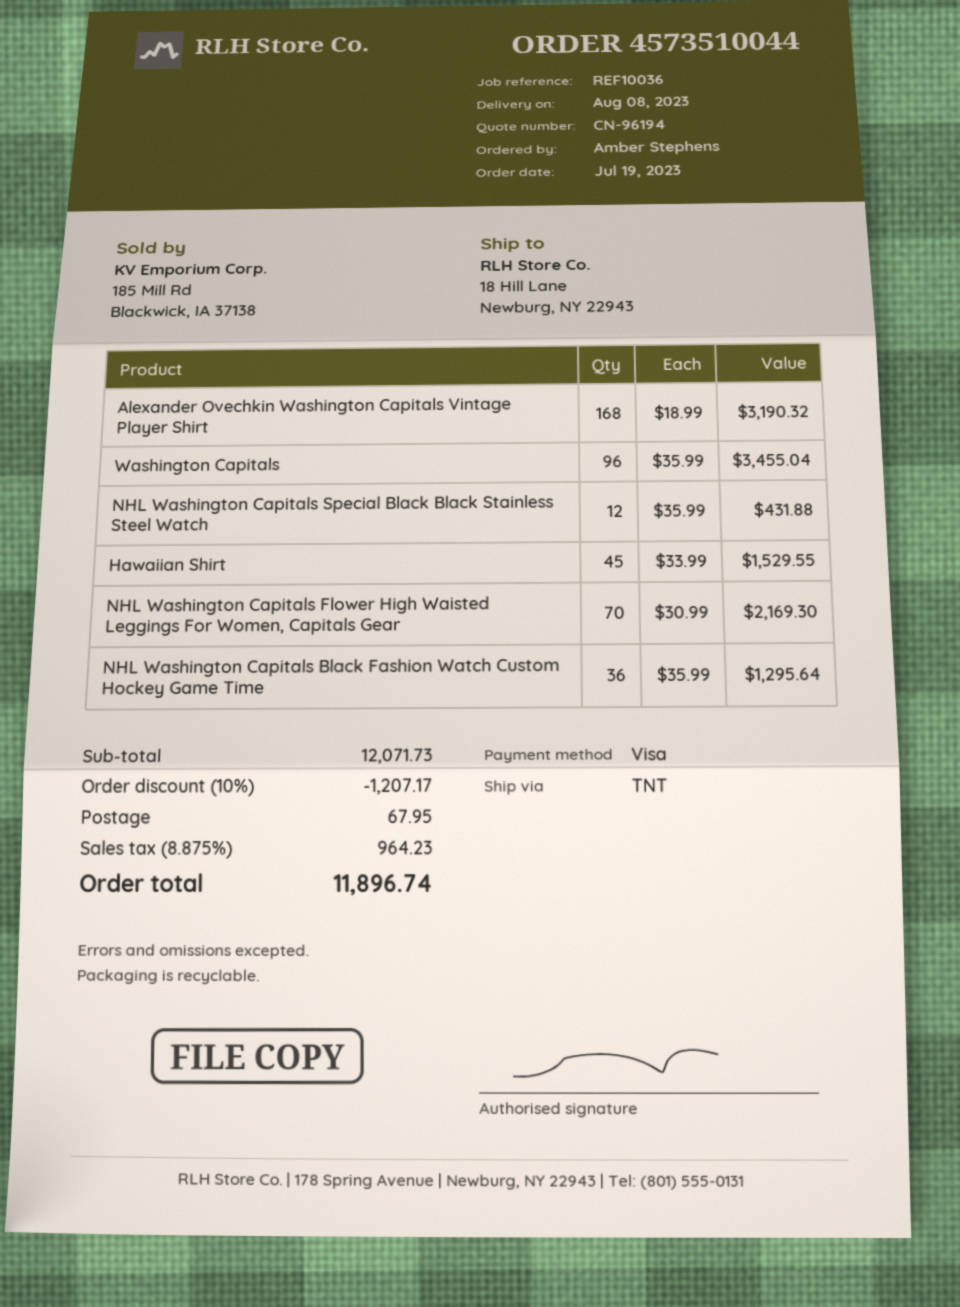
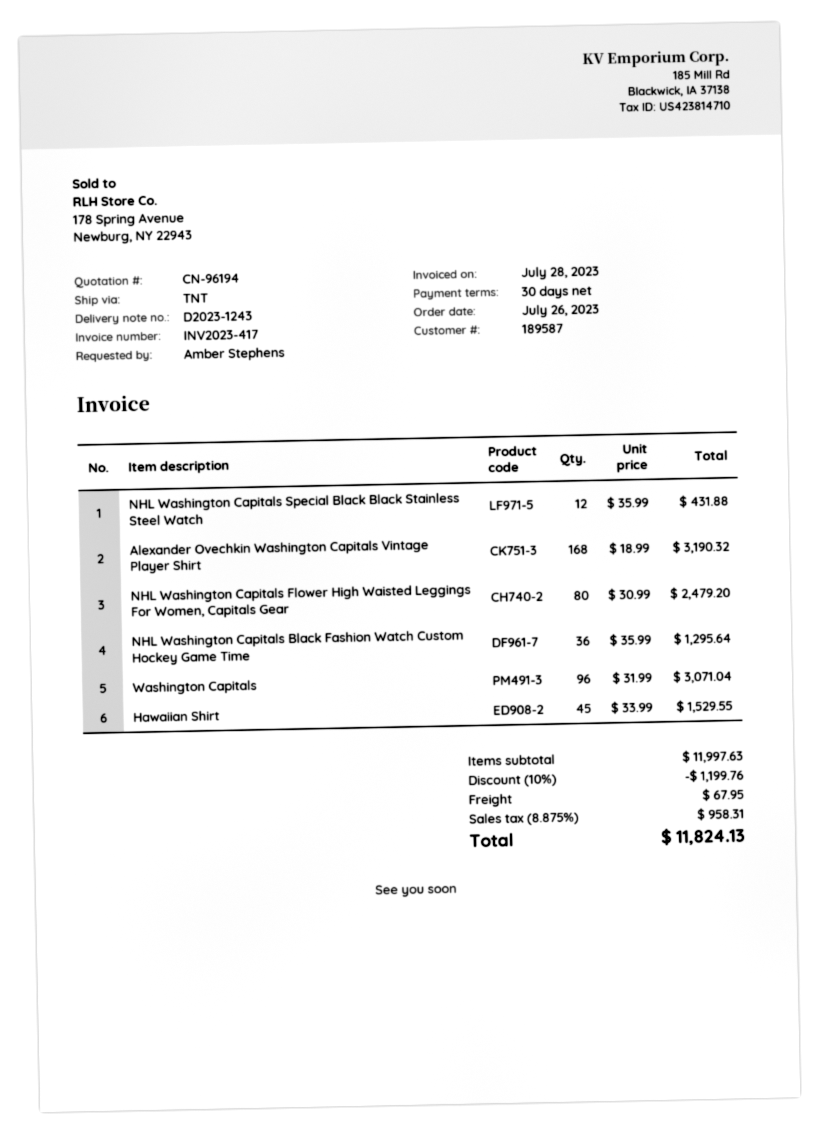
order date: 2023-07-19 -> 2023-07-26
Washington Capitals: 96 x 35.99 = 3455.04 -> 96 x 31.99 = 3071.04
NHL Washington Capitals Flower High Waisted Leggings For Women, Capitals Gear: 70 x 30.99 = 2169.30 -> 80 x 30.99 = 2479.20
subtotal: 12071.73 -> 11997.63
discount: 10% = 1207.17 -> 10% = 1199.76
tax: 8.875% = 964.23 -> 8.875% = 958.31
total: 11896.74 -> 11824.13

